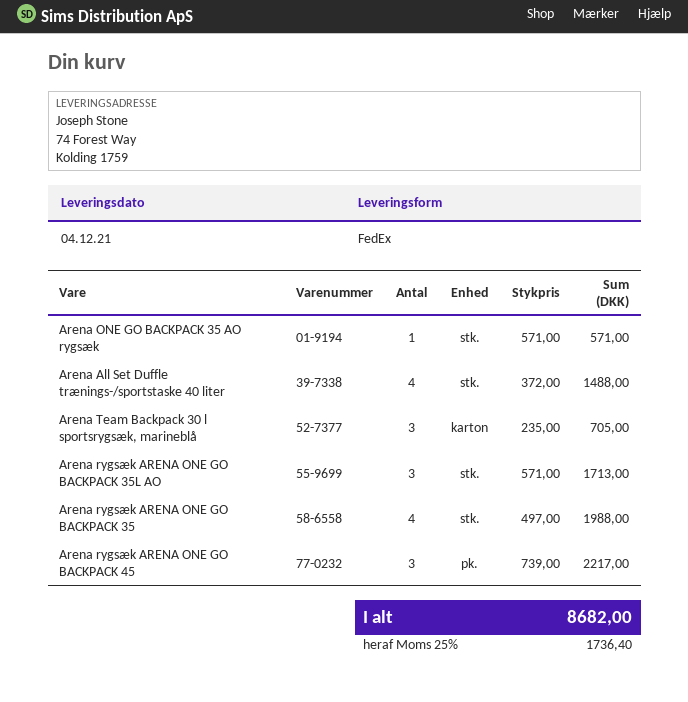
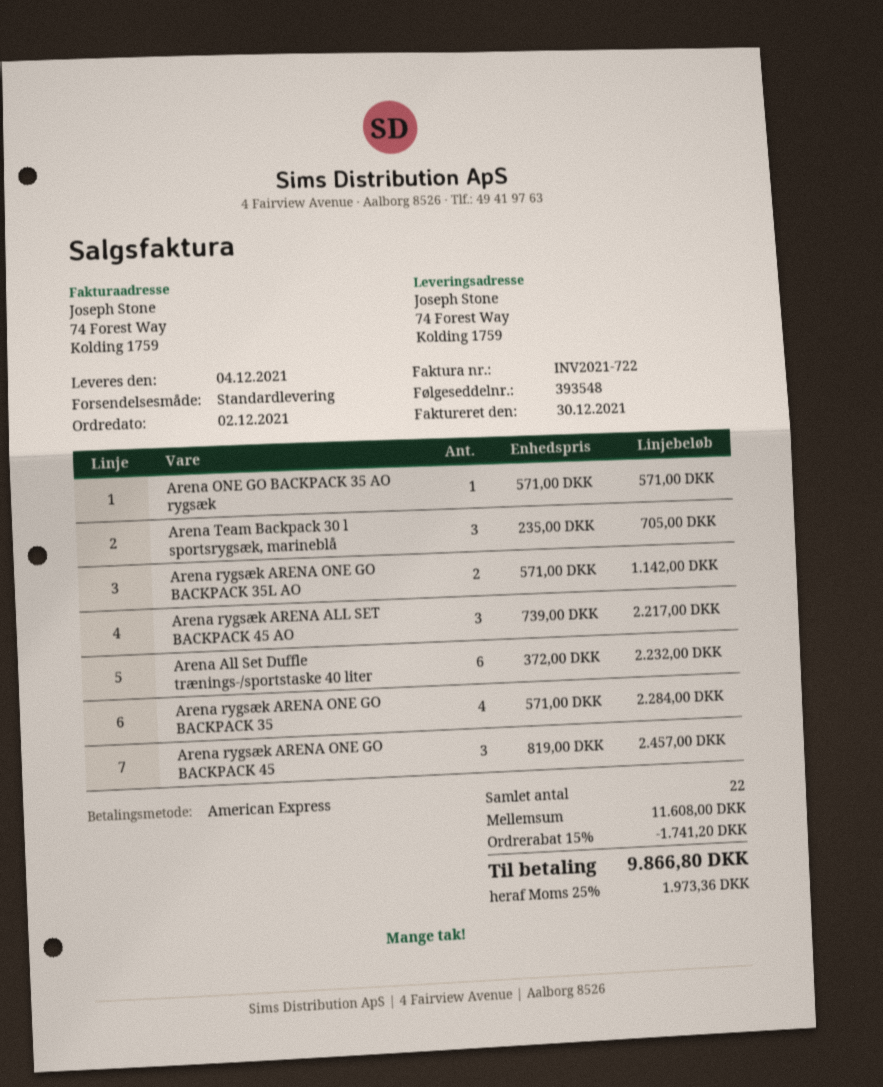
shipping method: FedEx -> standard
Arena All Set Duffle trænings-/sportstaske 40 liter: 4 x 372.00 = 1488.00 -> 6 x 372.00 = 2232.00
Arena rygsæk ARENA ONE GO BACKPACK 35L AO: 3 x 571.00 = 1713.00 -> 2 x 571.00 = 1142.00
Arena rygsæk ARENA ONE GO BACKPACK 35: 4 x 497.00 = 1988.00 -> 4 x 571.00 = 2284.00
Arena rygsæk ARENA ONE GO BACKPACK 45: 3 x 739.00 = 2217.00 -> 3 x 819.00 = 2457.00
Arena rygsæk ARENA ALL SET BACKPACK 45 AO: none -> 3 x 739.00 = 2217.00
discount: none -> 15% = 1741.20
tax: 25% = 1736.40 -> 25% = 1973.36
total: 8682.00 -> 9866.80

